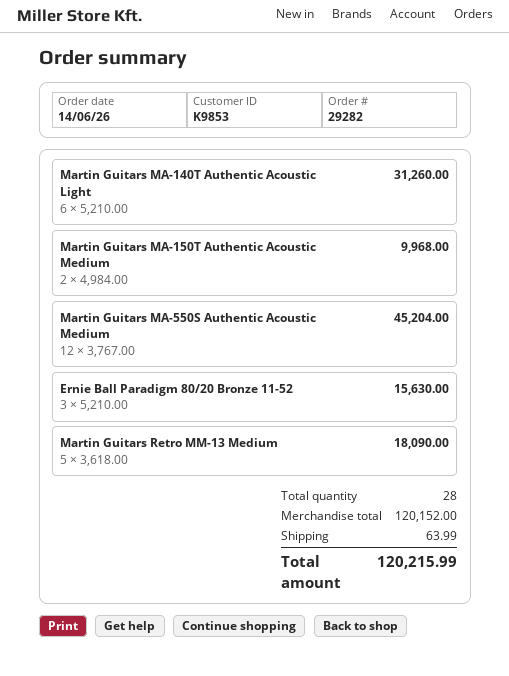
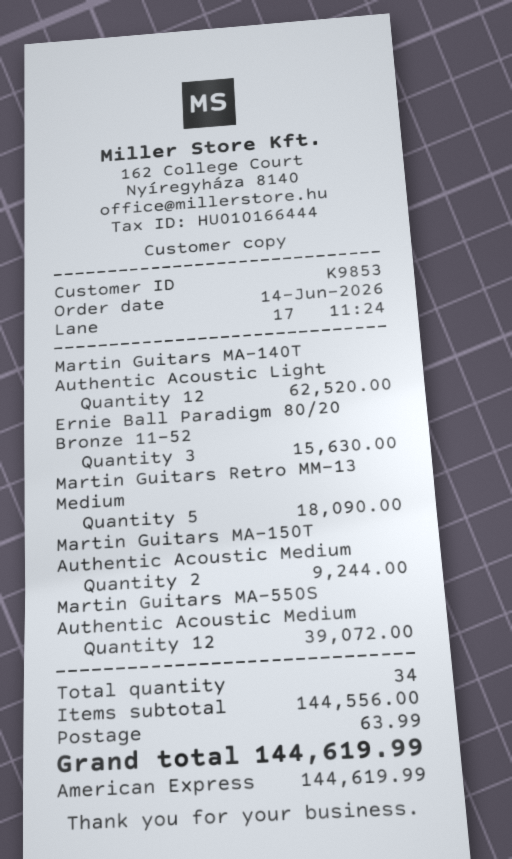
Martin Guitars MA-140T Authentic Acoustic Light: 6 for 31260.00 -> 12 for 62520.00
Martin Guitars MA-150T Authentic Acoustic Medium: 2 for 9968.00 -> 2 for 9244.00
Martin Guitars MA-550S Authentic Acoustic Medium: 12 for 45204.00 -> 12 for 39072.00
total quantity: 28 -> 34
subtotal: 120152.00 -> 144556.00
total: 120215.99 -> 144619.99

